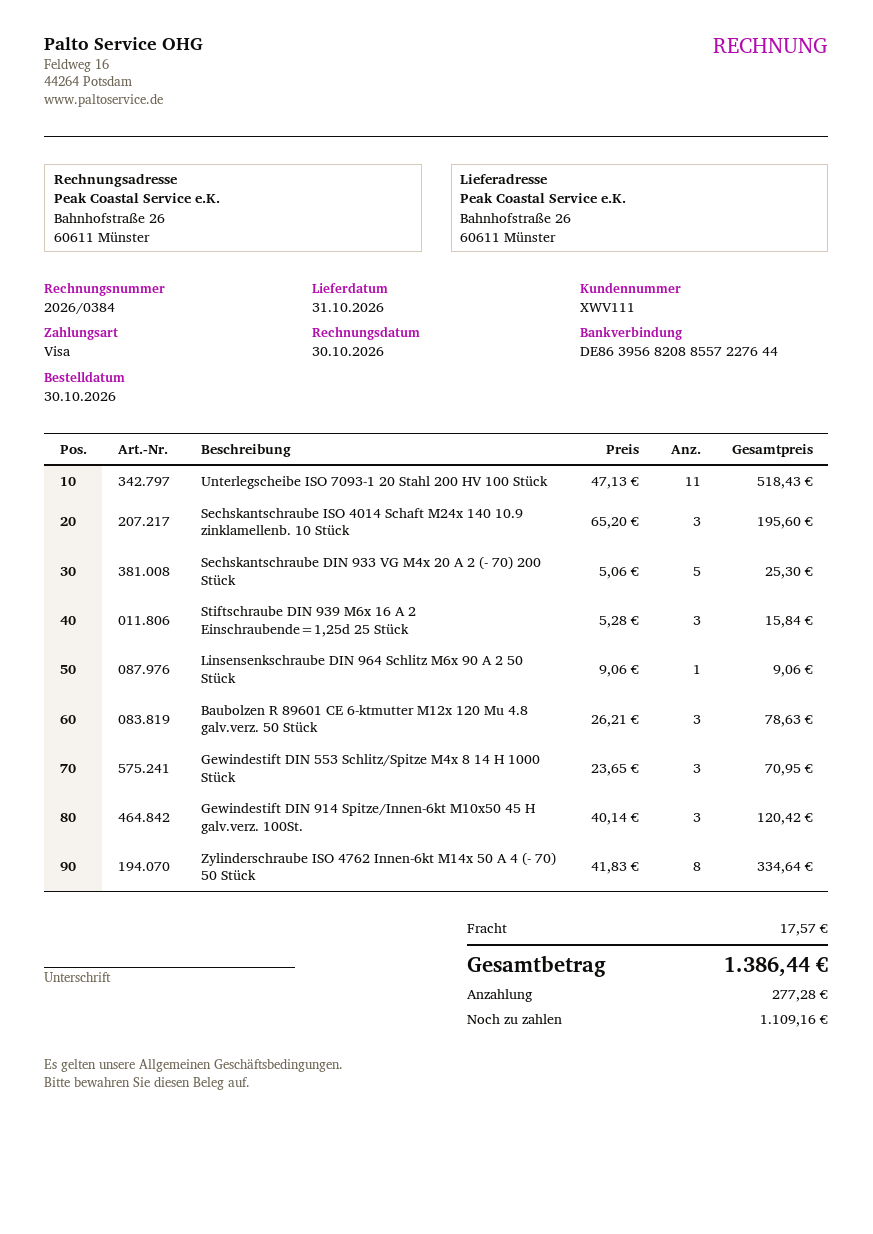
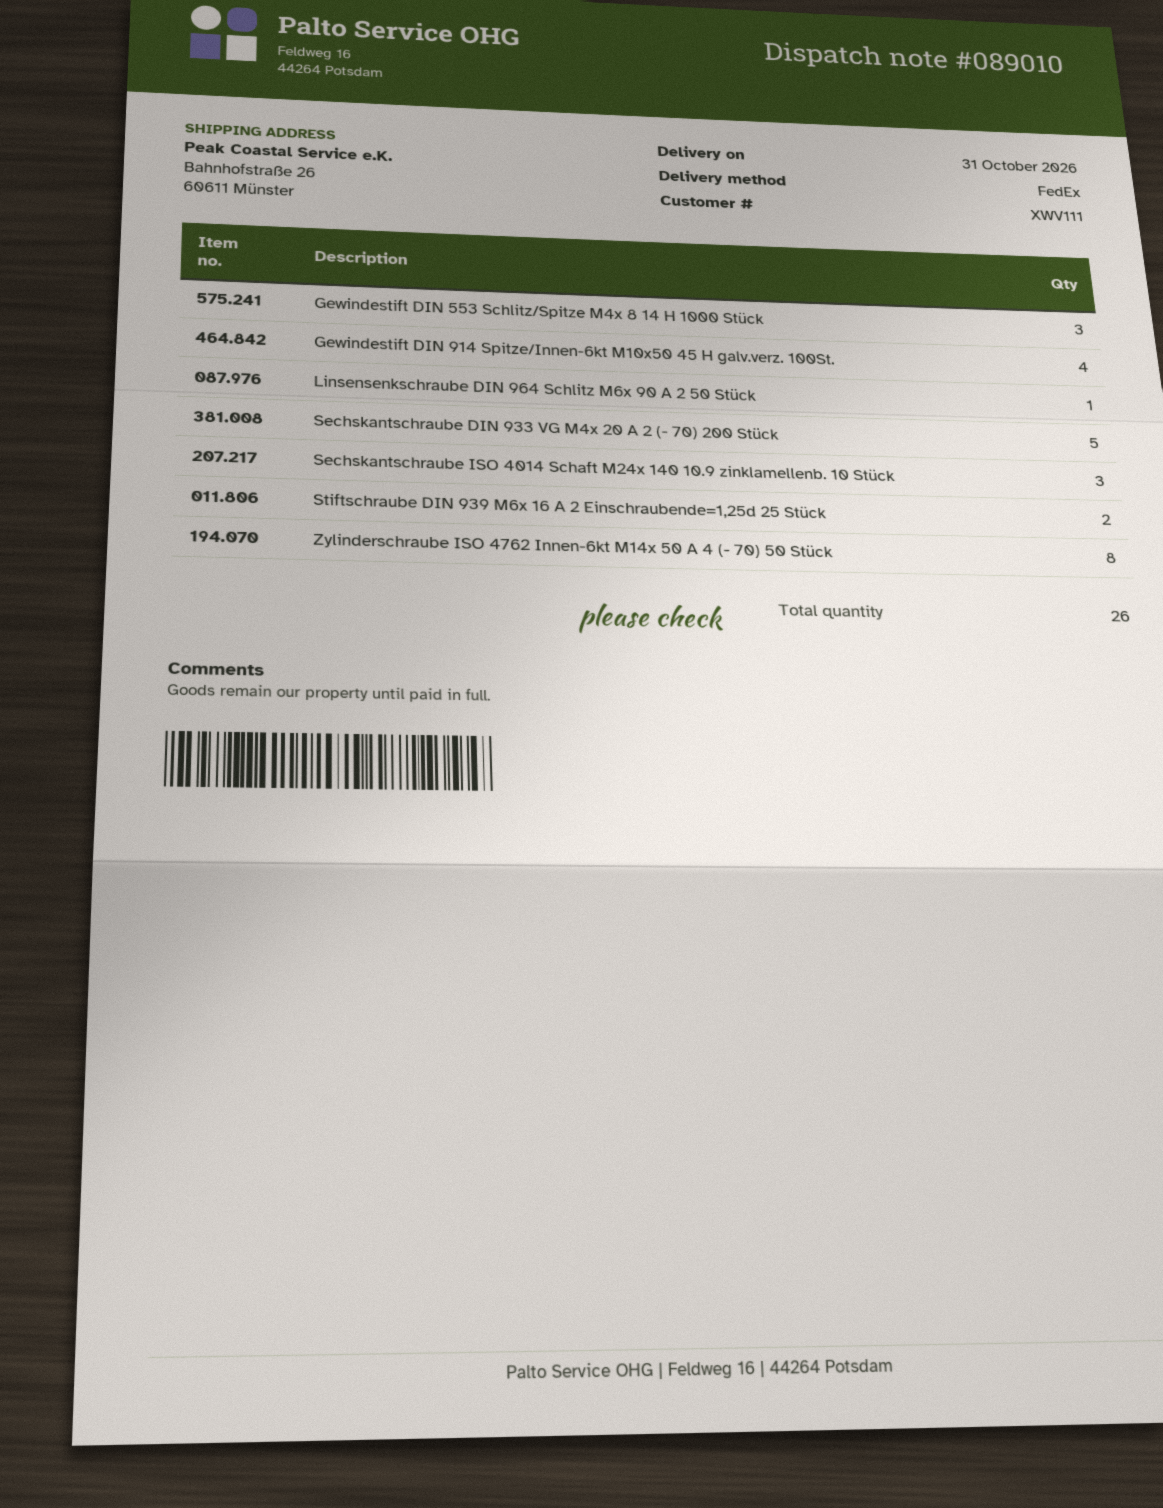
Unterlegscheibe ISO 7093-1 20 Stahl 200 HV 100 Stück: 11 -> none
Stiftschraube DIN 939 M6x 16 A 2 Einschraubende=1,25d 25 Stück: 3 -> 2
Baubolzen R 89601 CE 6-ktmutter M12x 120 Mu 4.8 galv.verz. 50 Stück: 3 -> none
Gewindestift DIN 914 Spitze/Innen-6kt M10x50 45 H galv.verz. 100St.: 3 -> 4

